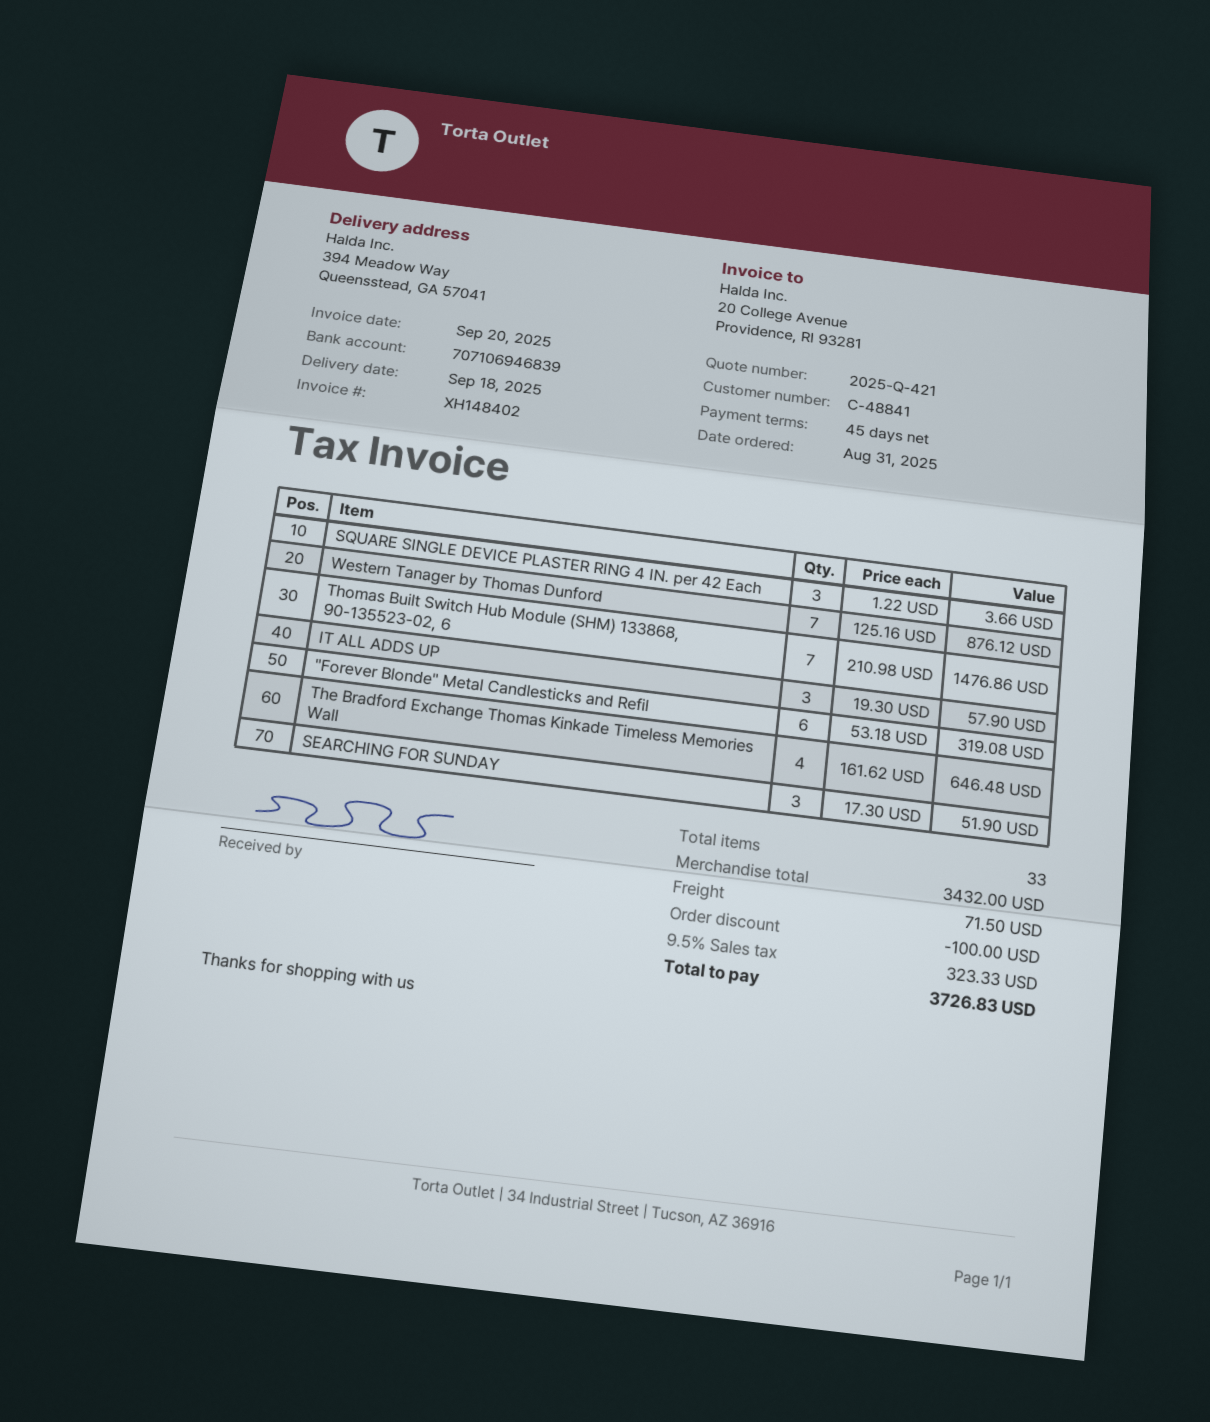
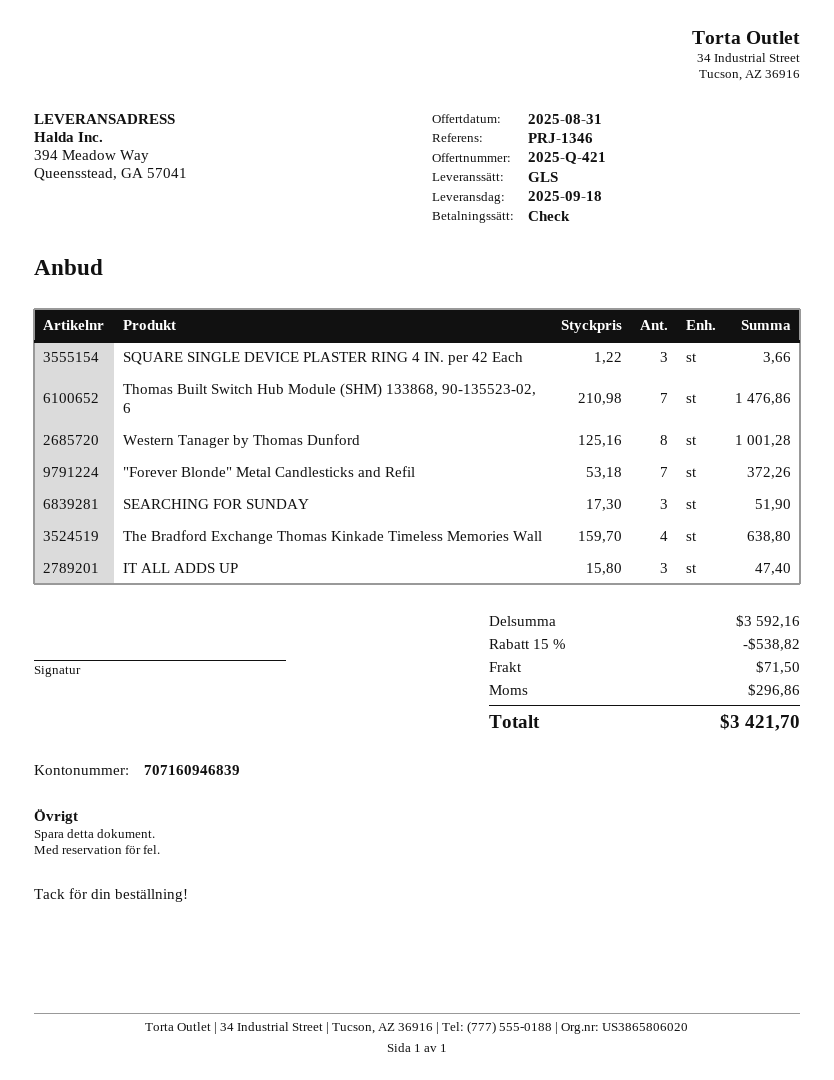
bank account: 707106946839 -> 707160946839
Western Tanager by Thomas Dunford: 7 x 125.16 = 876.12 -> 8 x 125.16 = 1001.28
IT ALL ADDS UP: 3 x 19.30 = 57.90 -> 3 x 15.80 = 47.40
"Forever Blonde" Metal Candlesticks and Refil: 6 x 53.18 = 319.08 -> 7 x 53.18 = 372.26
The Bradford Exchange Thomas Kinkade Timeless Memories Wall: 4 x 161.62 = 646.48 -> 4 x 159.70 = 638.80
subtotal: 3432.00 -> 3592.16
discount: 100.00 -> 538.82
tax: 323.33 -> 296.86
total: 3726.83 -> 3421.70

